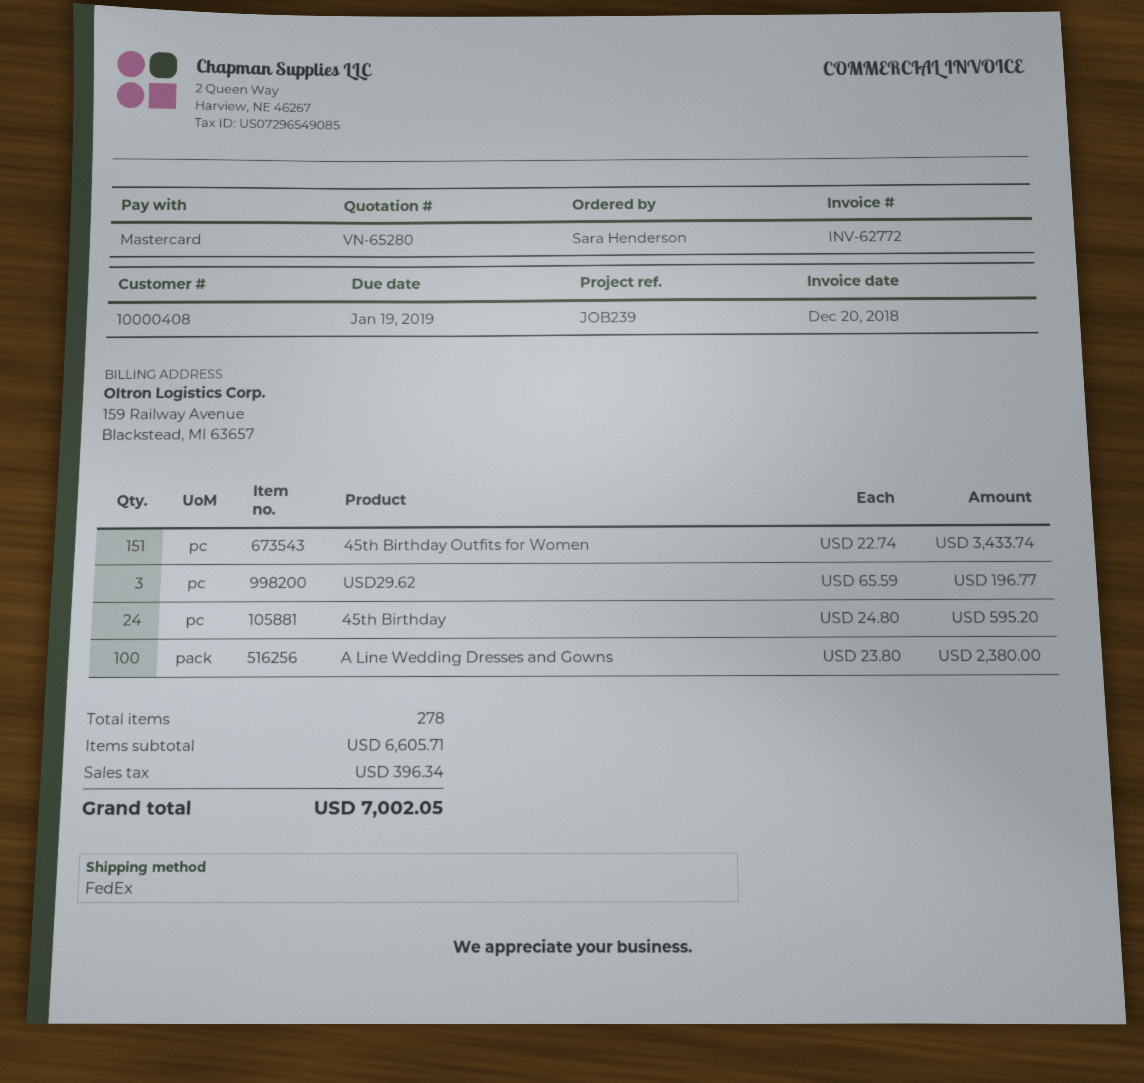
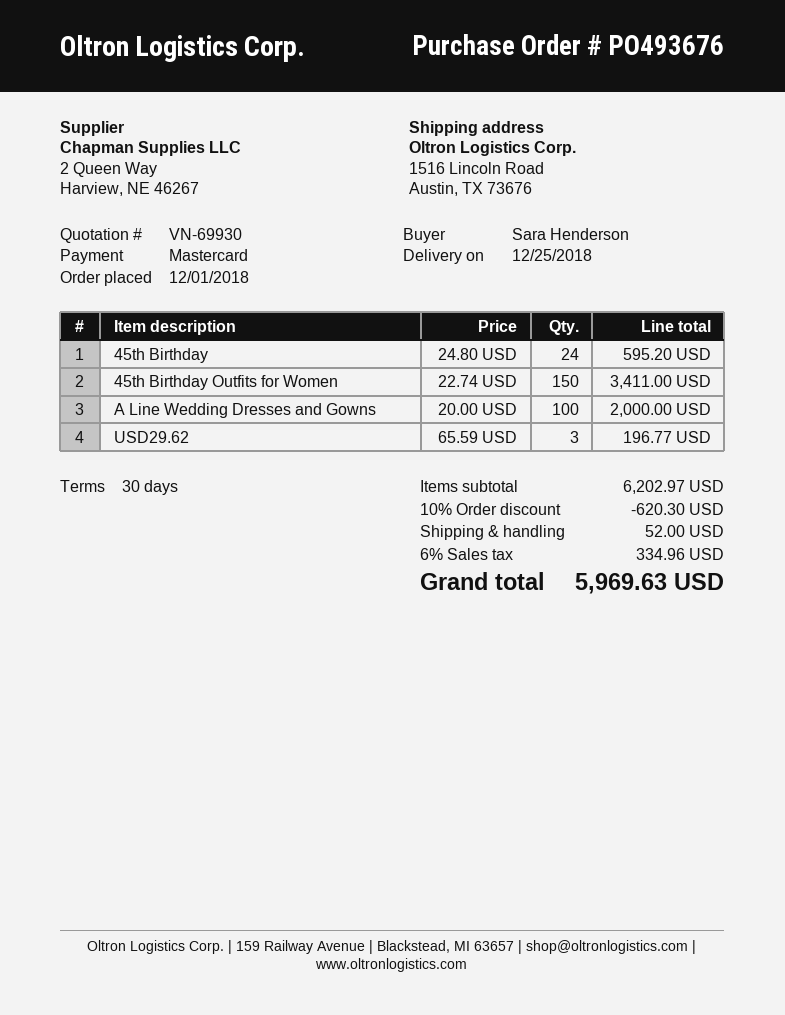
quote number: VN-65280 -> VN-69930
45th Birthday Outfits for Women: 151 x 22.74 = 3433.74 -> 150 x 22.74 = 3411.00
A Line Wedding Dresses and Gowns: 100 x 23.80 = 2380.00 -> 100 x 20.00 = 2000.00
subtotal: 6605.71 -> 6202.97
discount: none -> 10% = 620.30
shipping: none -> 52.00
tax: 396.34 -> 334.96
total: 7002.05 -> 5969.63

